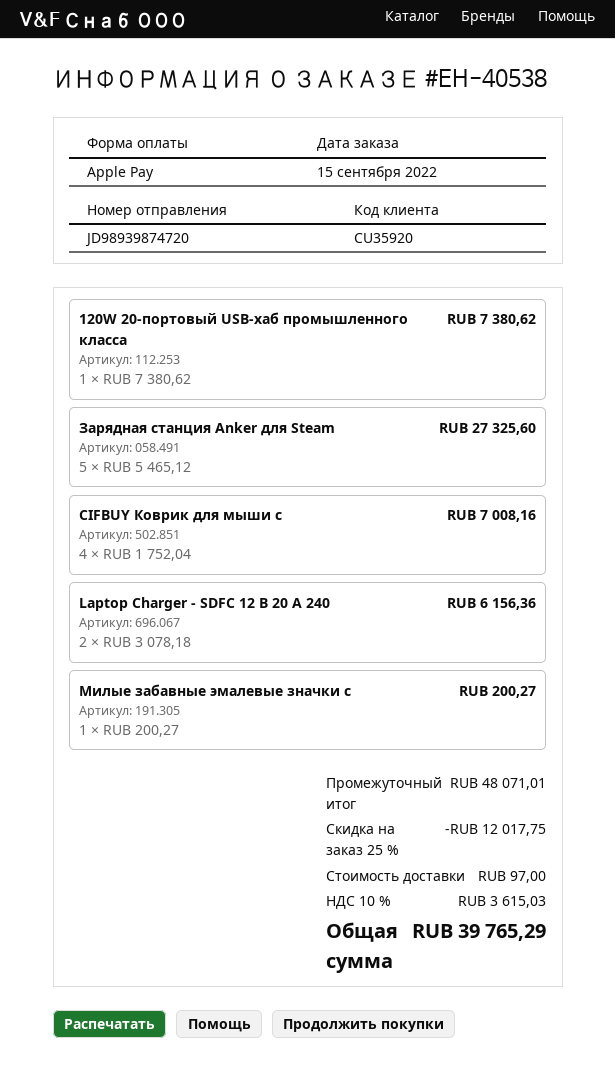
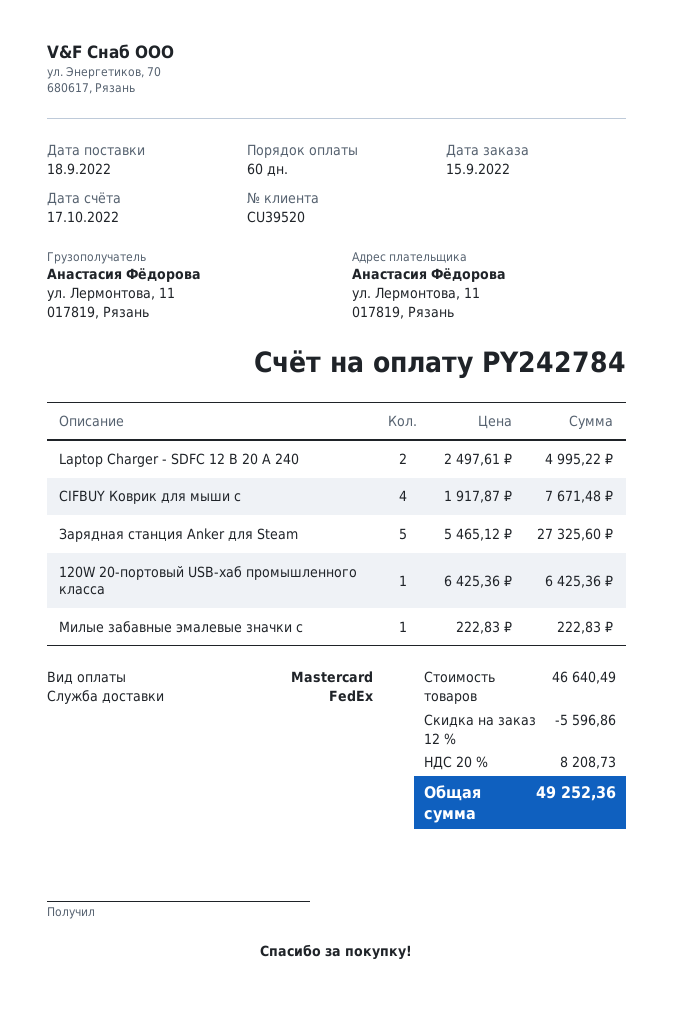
customer number: CU35920 -> CU39520
payment method: Apple Pay -> Mastercard
120W 20-портовый USB-хаб промышленного класса: 1 x 7380.62 = 7380.62 -> 1 x 6425.36 = 6425.36
CIFBUY Коврик для мыши с: 4 x 1752.04 = 7008.16 -> 4 x 1917.87 = 7671.48
Laptop Charger - SDFC 12 В 20 А 240: 2 x 3078.18 = 6156.36 -> 2 x 2497.61 = 4995.22
Милые забавные эмалевые значки с: 1 x 200.27 = 200.27 -> 1 x 222.83 = 222.83
subtotal: 48071.01 -> 46640.49
discount: 25% = 12017.75 -> 12% = 5596.86
shipping: 97.00 -> none
tax: 10% = 3615.03 -> 20% = 8208.73
total: 39765.29 -> 49252.36

